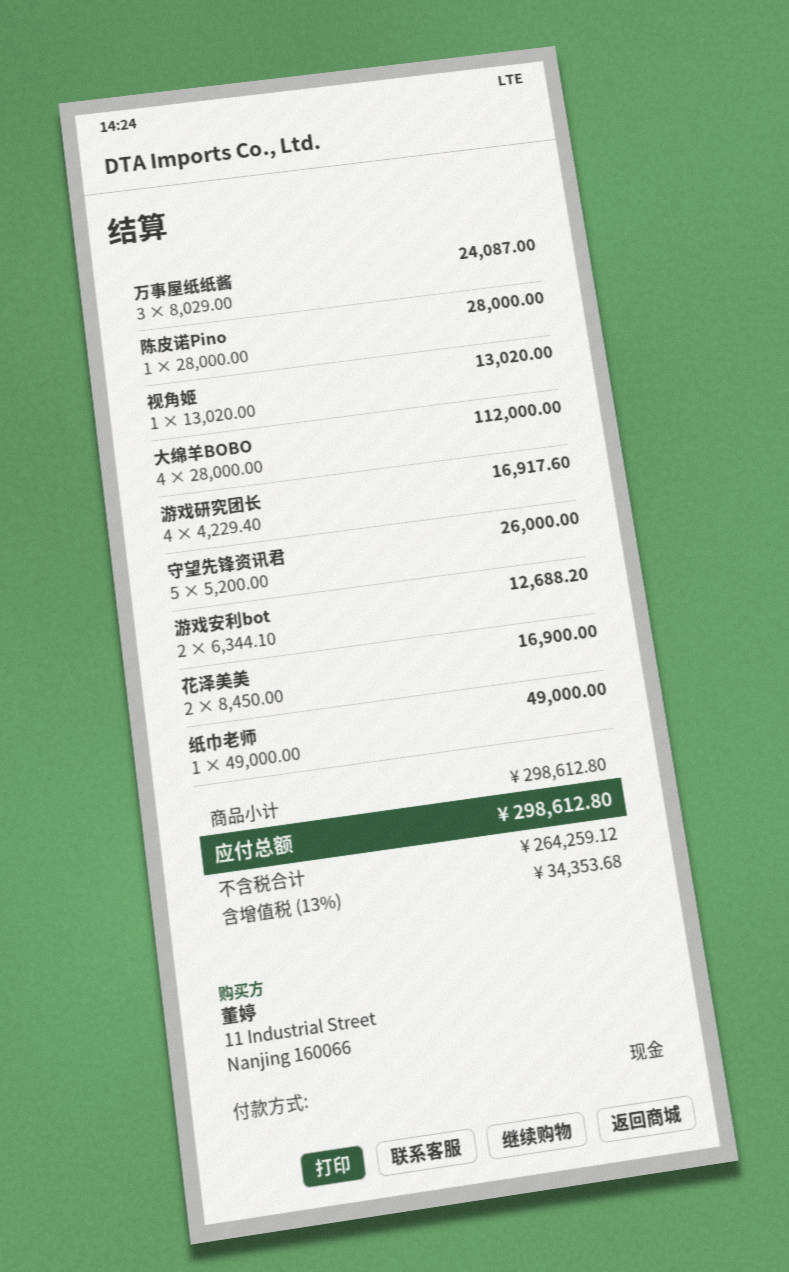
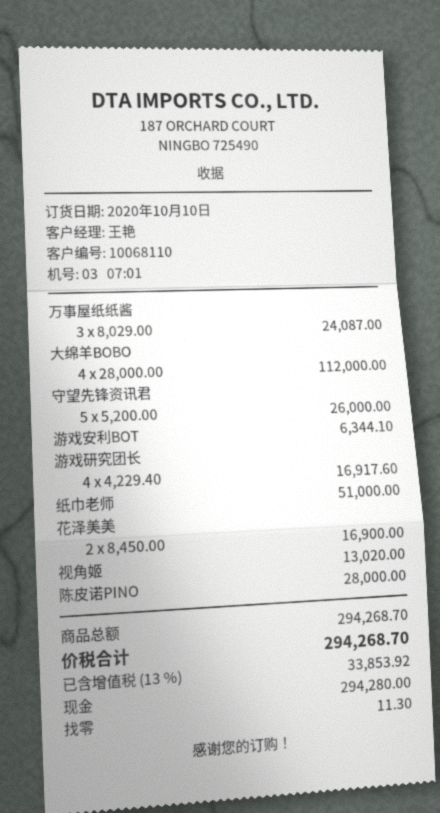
游戏安利bot: 2 x 6344.10 = 12688.20 -> 1 x 6344.10 = 6344.10
纸巾老师: 1 x 49000.00 = 49000.00 -> 1 x 51000.00 = 51000.00
subtotal: 298612.80 -> 294268.70
tax: 13% = 34353.68 -> 13% = 33853.92
total: 298612.80 -> 294268.70

